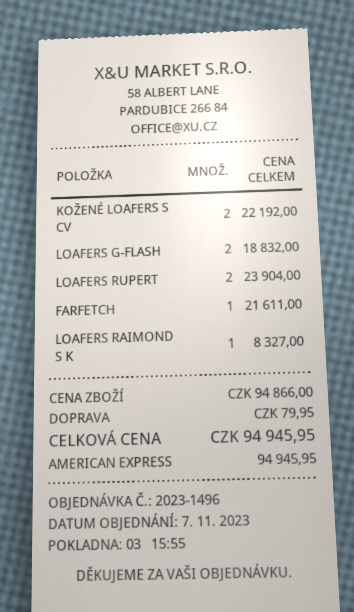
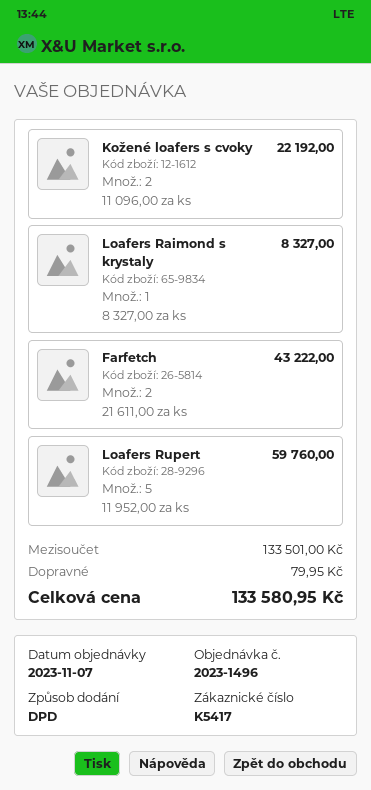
LOAFERS G-FLASH: 2 for 18832.00 -> none
LOAFERS RUPERT: 2 for 23904.00 -> 5 for 59760.00
FARFETCH: 1 for 21611.00 -> 2 for 43222.00
subtotal: 94866.00 -> 133501.00
total: 94945.95 -> 133580.95

